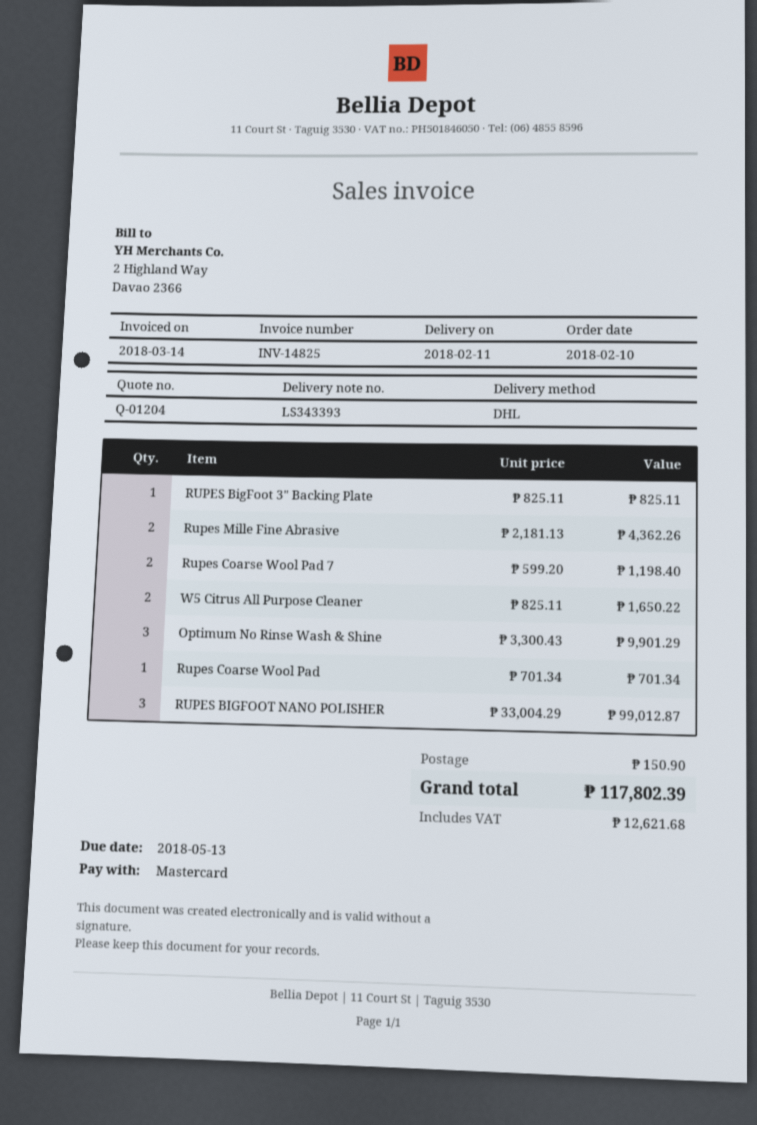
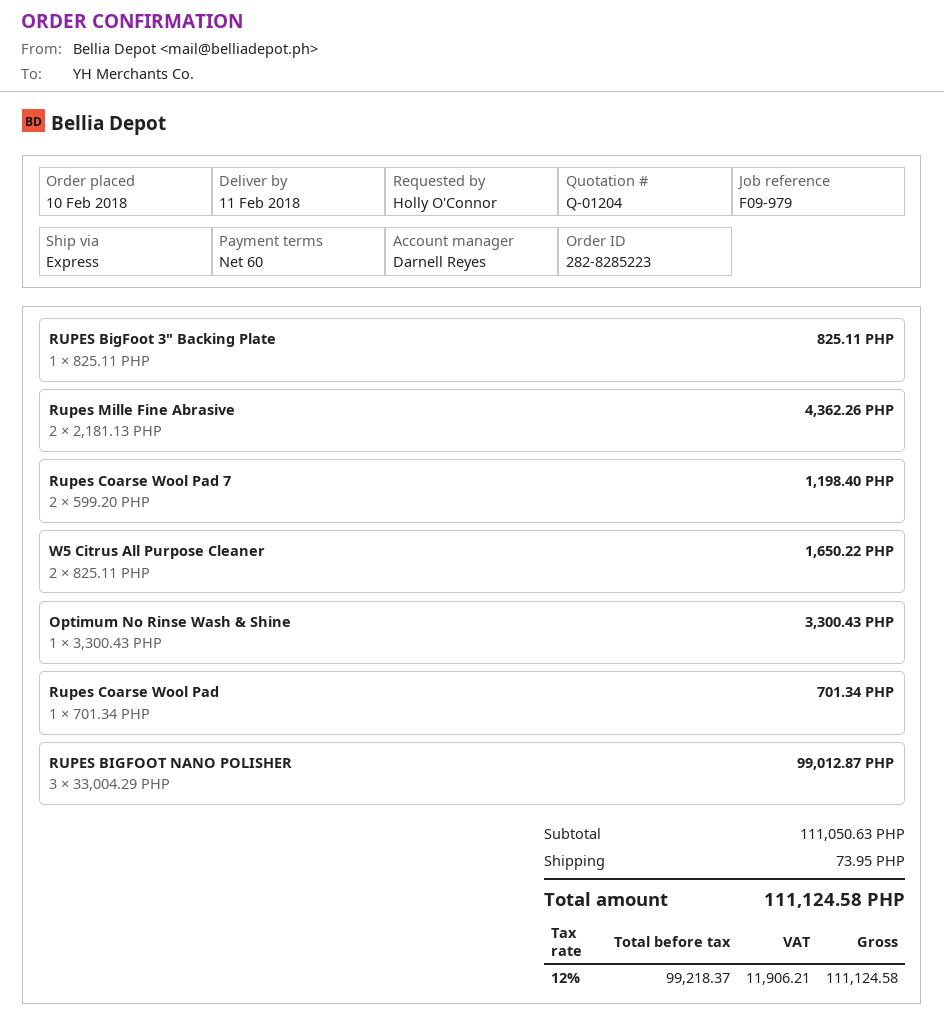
shipping method: DHL -> express
Optimum No Rinse Wash & Shine: 3 x 3300.43 = 9901.29 -> 1 x 3300.43 = 3300.43
shipping: 150.90 -> 73.95
tax: 12621.68 -> 11906.21
total: 117802.39 -> 111124.58

